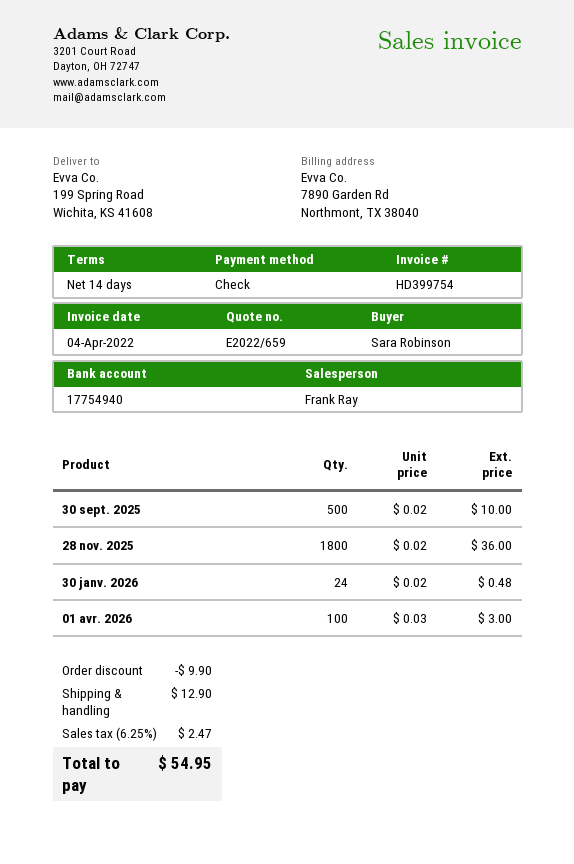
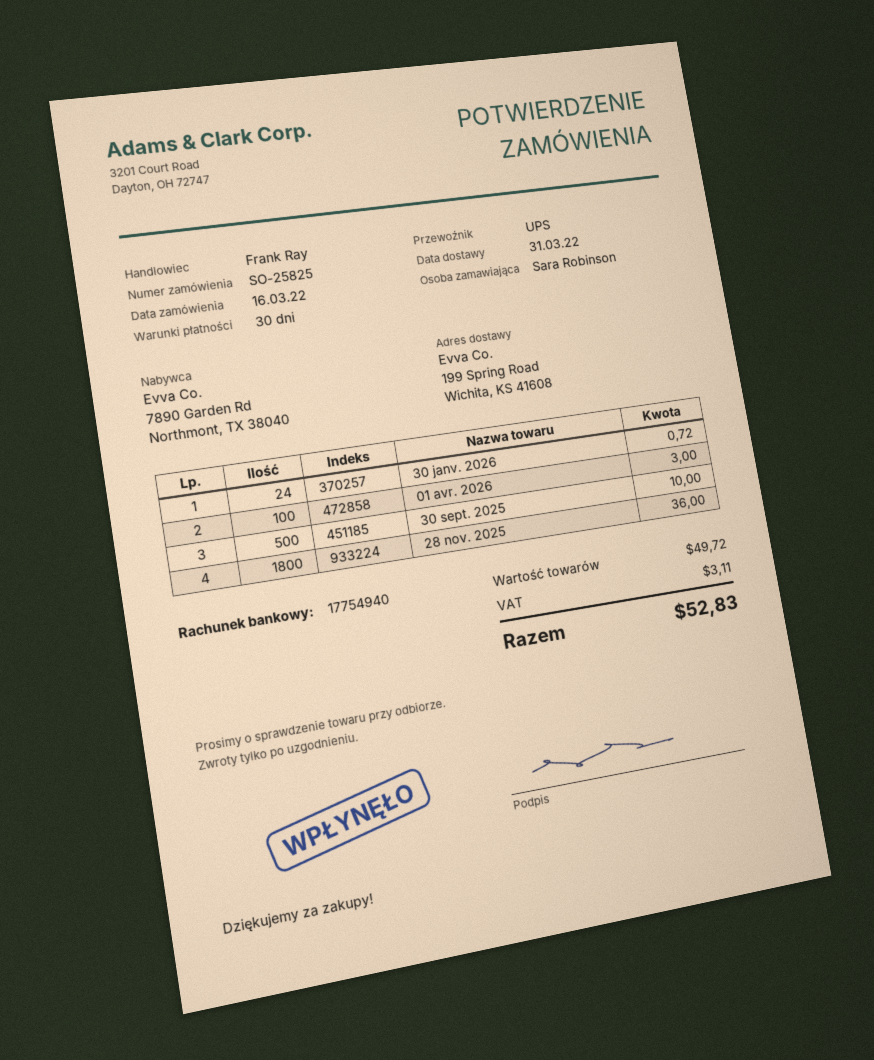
payment terms: 14 days -> 30 days
30 janv. 2026: 24 for 0.48 -> 24 for 0.72
discount: 9.90 -> none
shipping: 12.90 -> none
tax: 2.47 -> 3.11
total: 54.95 -> 52.83

